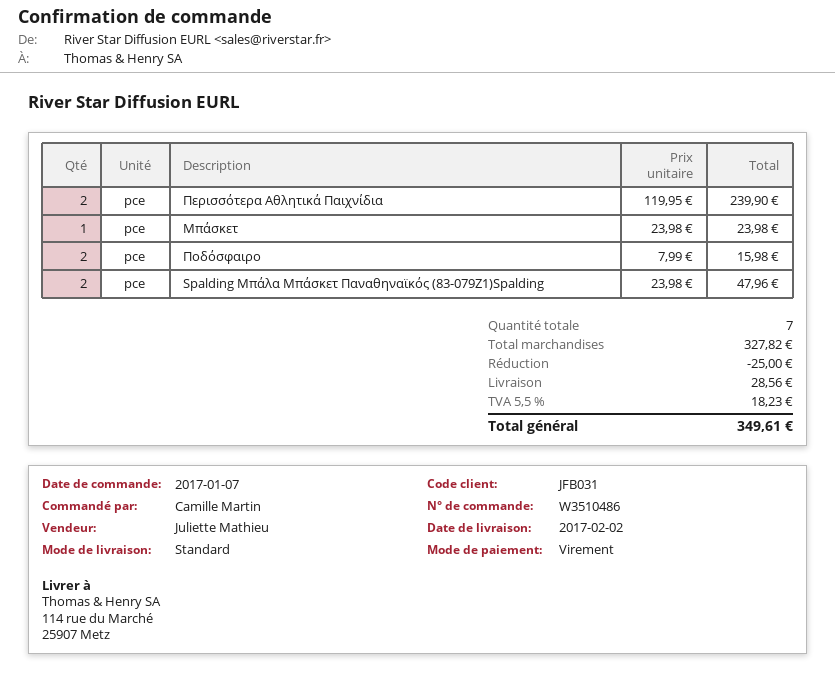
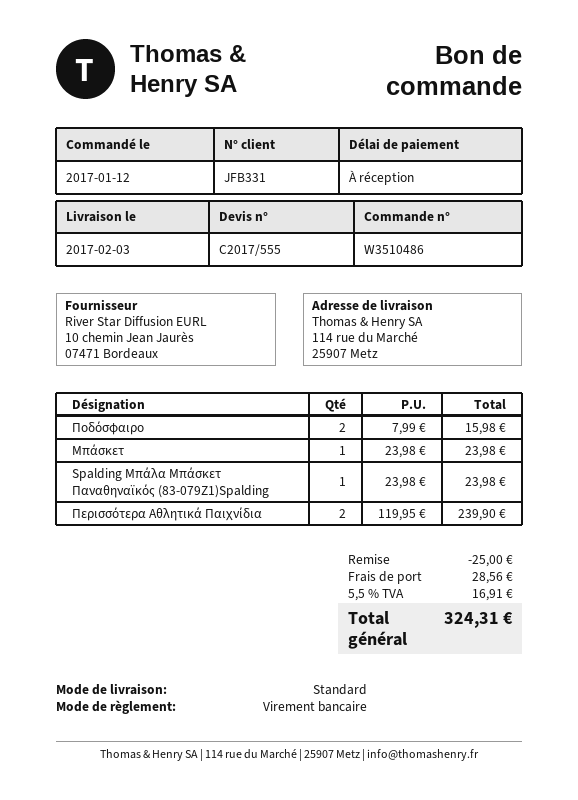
order date: 2017-01-07 -> 2017-01-12
delivery date: 2017-02-02 -> 2017-02-03
customer number: JFB031 -> JFB331
Spalding Μπάλα Μπάσκετ Παναθηναϊκός (83-079Ζ1)Spalding: 2 x 23.98 = 47.96 -> 1 x 23.98 = 23.98
tax: 5.5% = 18.23 -> 5.5% = 16.91
total: 349.61 -> 324.31

